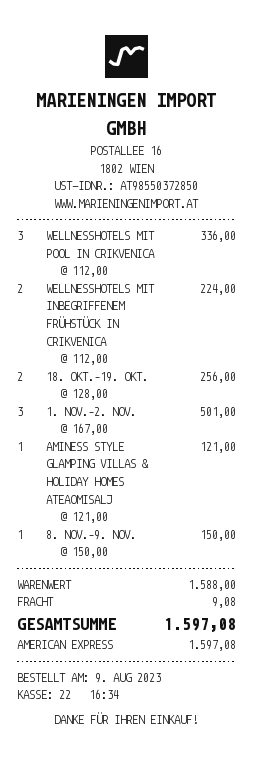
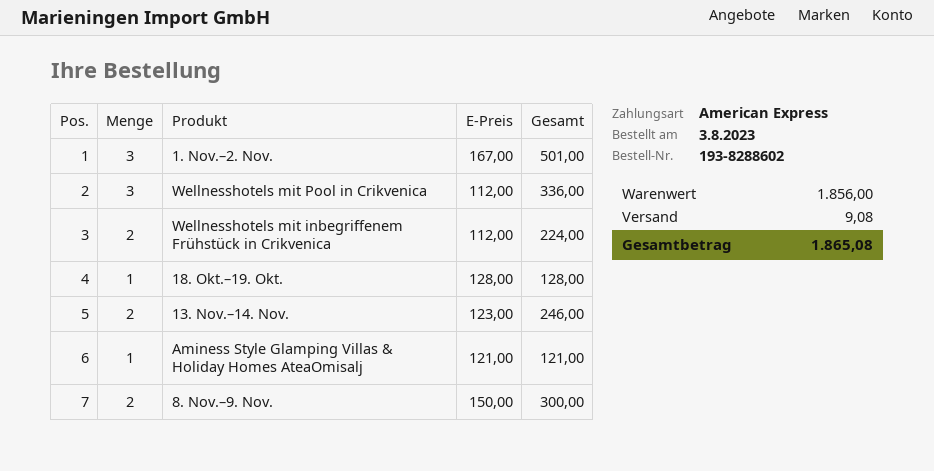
order date: 2023-08-09 -> 2023-08-03
18. OKT.–19. OKT.: 2 x 128.00 = 256.00 -> 1 x 128.00 = 128.00
8. NOV.–9. NOV.: 1 x 150.00 = 150.00 -> 2 x 150.00 = 300.00
13. Nov.–14. Nov.: none -> 2 x 123.00 = 246.00
subtotal: 1588.00 -> 1856.00
total: 1597.08 -> 1865.08

